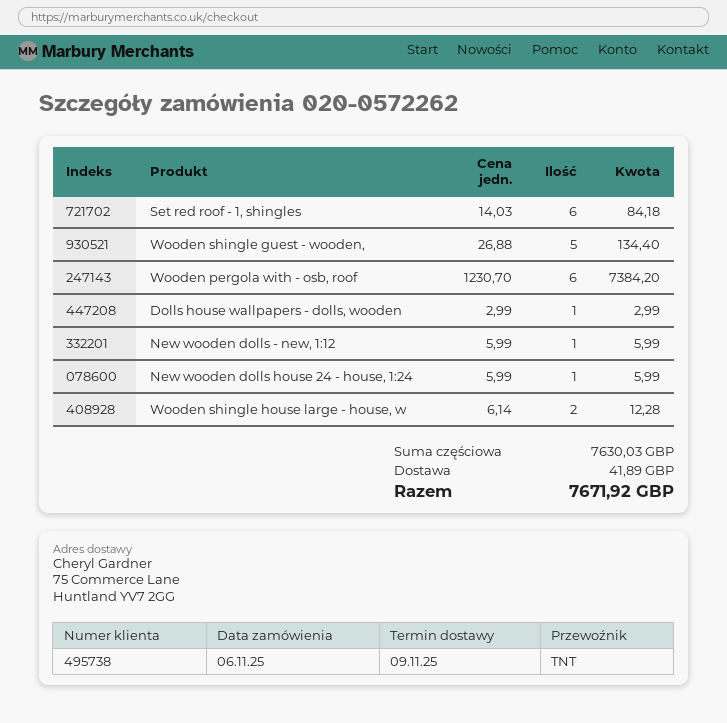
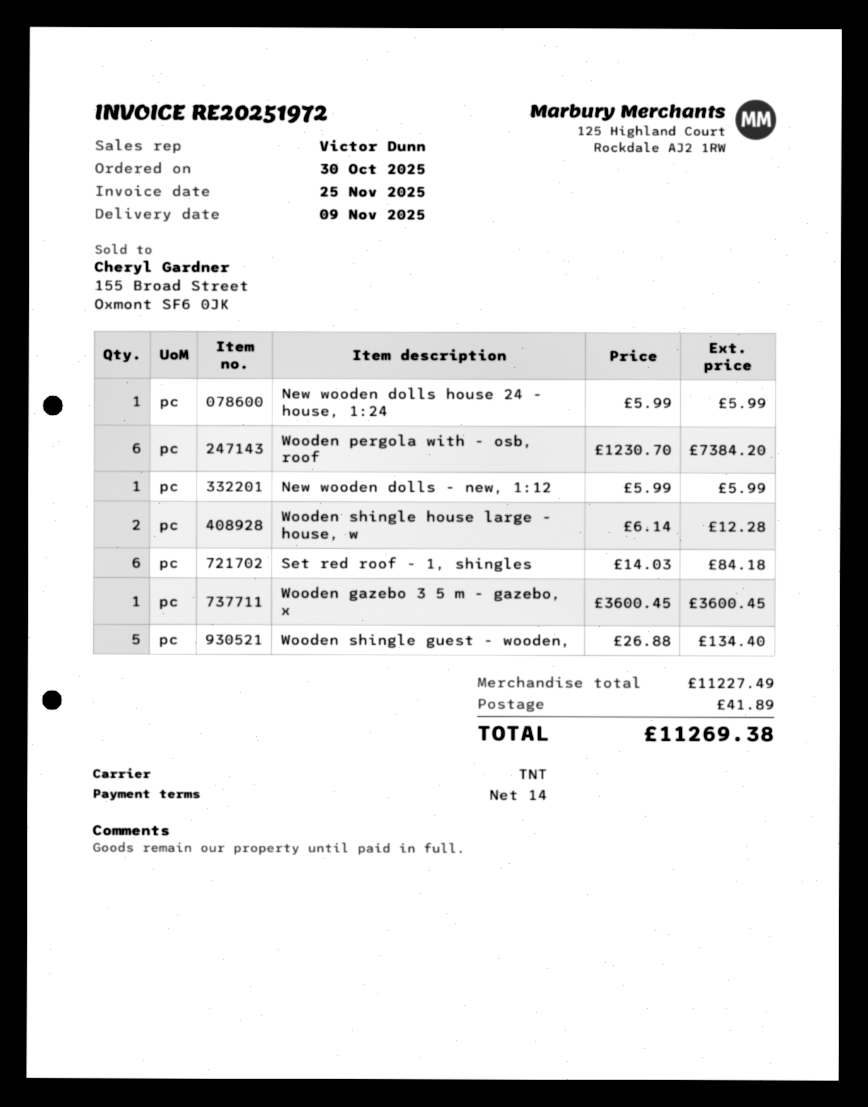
order date: 2025-11-06 -> 2025-10-30
Dolls house wallpapers - dolls, wooden: 1 x 2.99 = 2.99 -> none
Wooden gazebo 3 5 m - gazebo, x: none -> 1 x 3600.45 = 3600.45
subtotal: 7630.03 -> 11227.49
total: 7671.92 -> 11269.38

